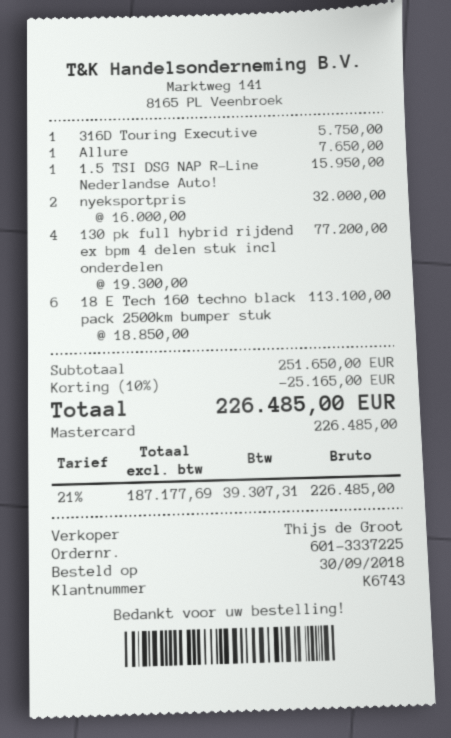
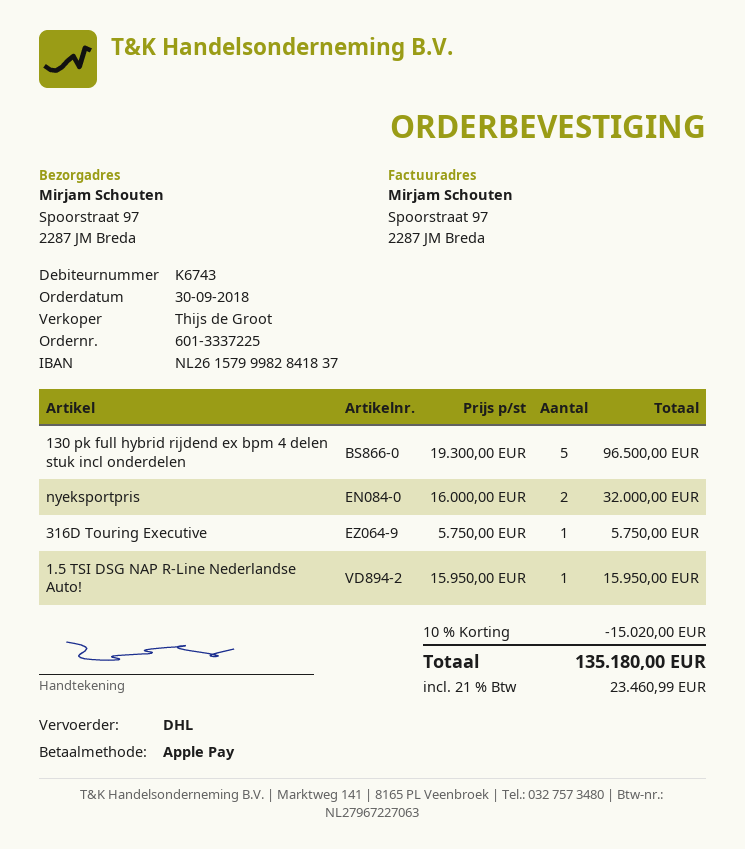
payment method: Mastercard -> Apple Pay
Allure: 1 x 7650.00 = 7650.00 -> none
130 pk full hybrid rijdend ex bpm 4 delen stuk incl onderdelen: 4 x 19300.00 = 77200.00 -> 5 x 19300.00 = 96500.00
18 E Tech 160 techno black pack 2500km bumper stuk: 6 x 18850.00 = 113100.00 -> none
discount: 10% = 25165.00 -> 10% = 15020.00
tax: 21% = 39307.31 -> 21% = 23460.99
total: 226485.00 -> 135180.00

